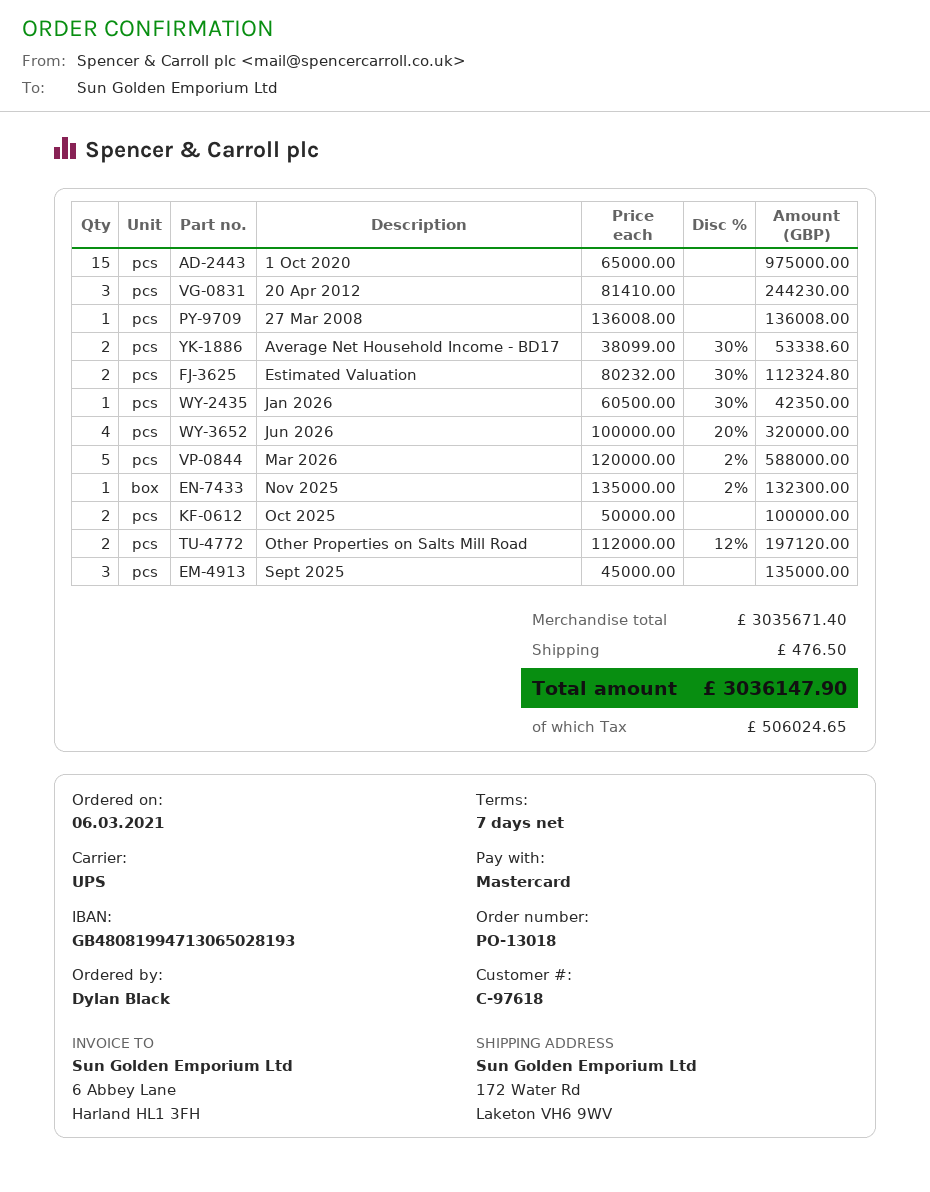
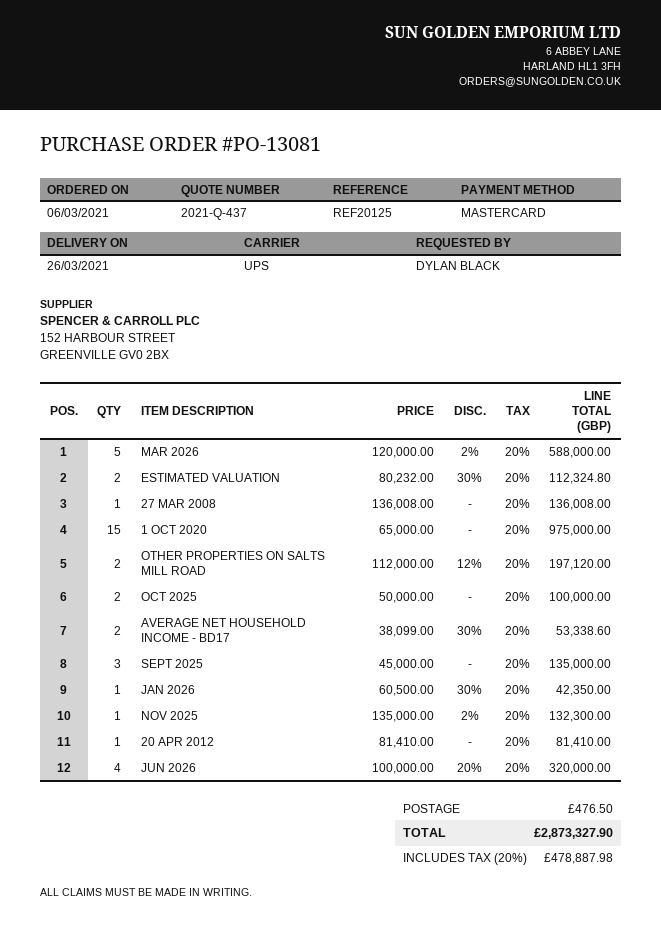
order number: PO-13018 -> PO-13081
20 Apr 2012: 3 x 81410.00 = 244230.00 -> 1 x 81410.00 = 81410.00
tax: 506024.65 -> 478887.98
total: 3036147.90 -> 2873327.90

